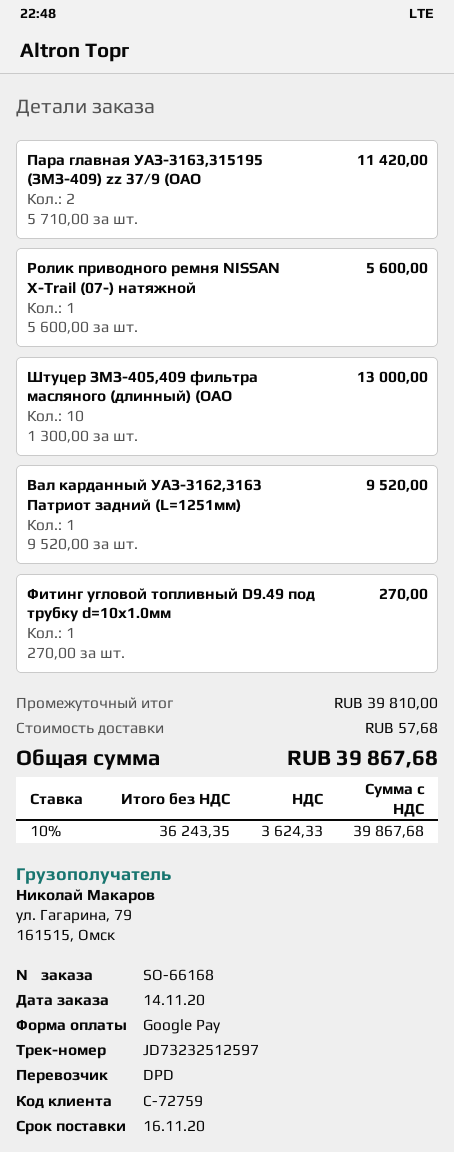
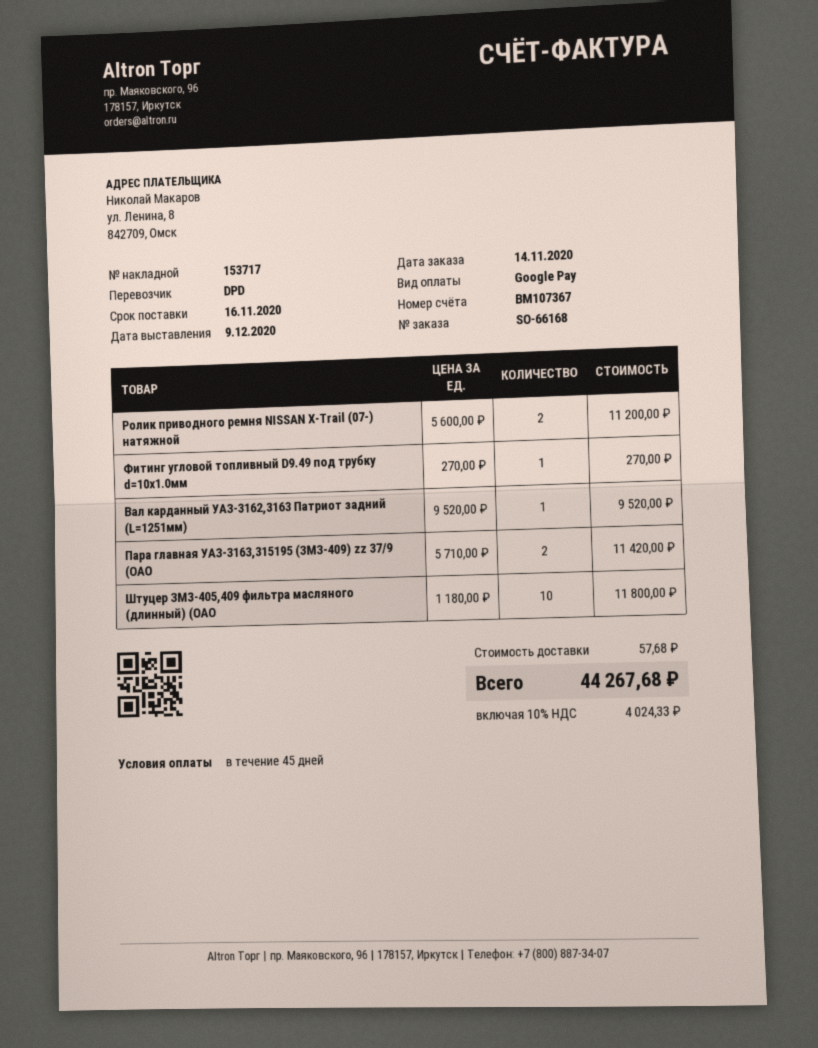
Ролик приводного ремня NISSAN X-Trail (07-) натяжной: 1 x 5600.00 = 5600.00 -> 2 x 5600.00 = 11200.00
Штуцер ЗМЗ-405,409 фильтра масляного (длинный) (ОАО: 10 x 1300.00 = 13000.00 -> 10 x 1180.00 = 11800.00
tax: 10% = 3624.33 -> 10% = 4024.33
total: 39867.68 -> 44267.68

